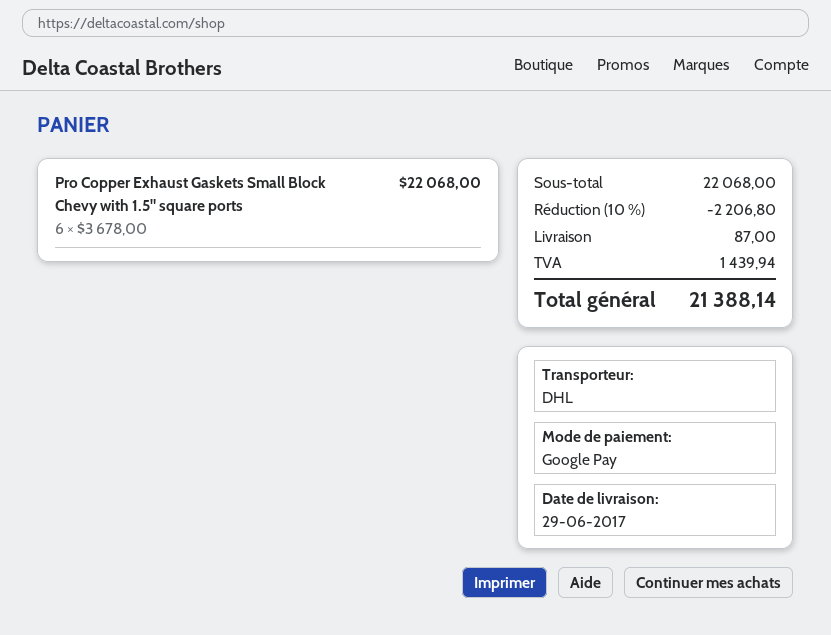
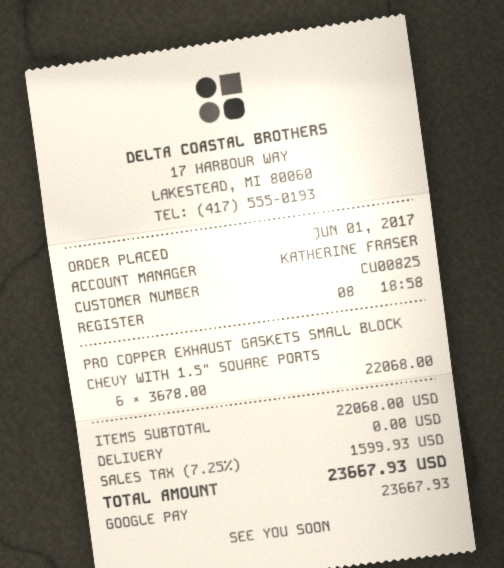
discount: 10% = 2206.80 -> none
shipping: 87.00 -> 0.00
tax: 1439.94 -> 1599.93
total: 21388.14 -> 23667.93

